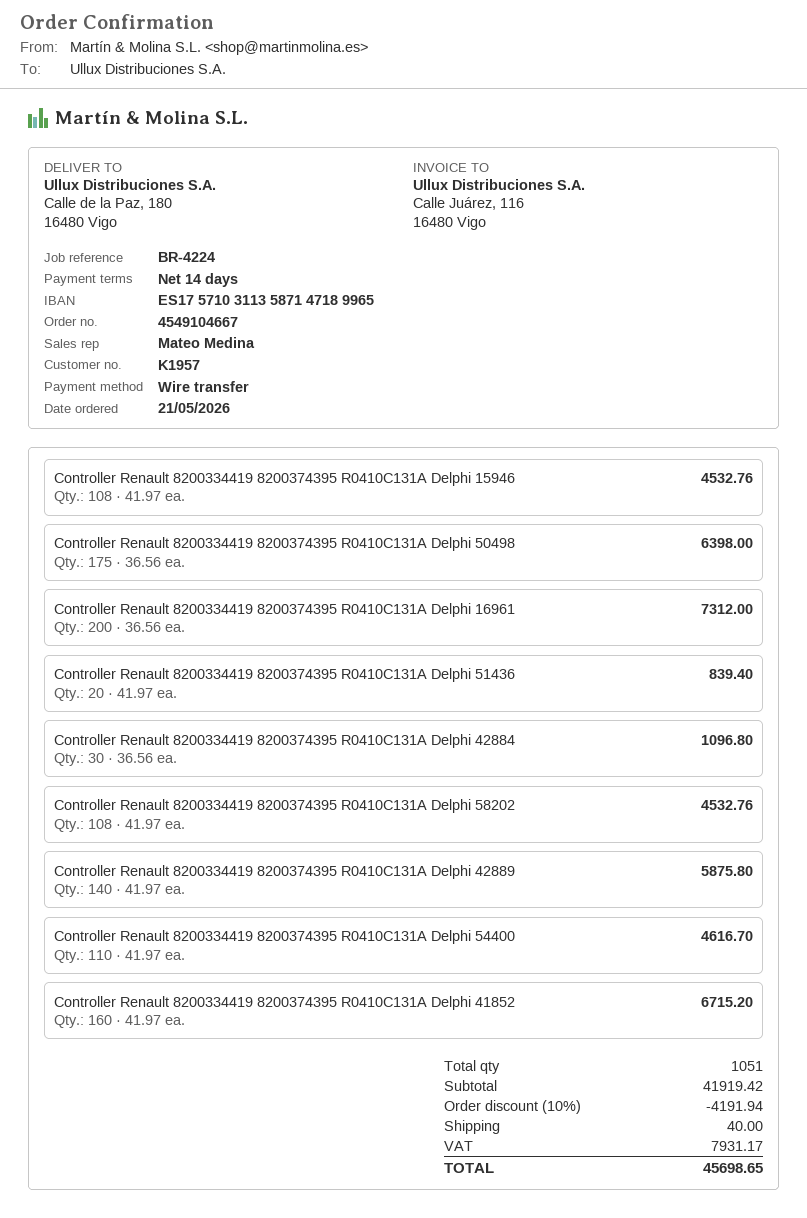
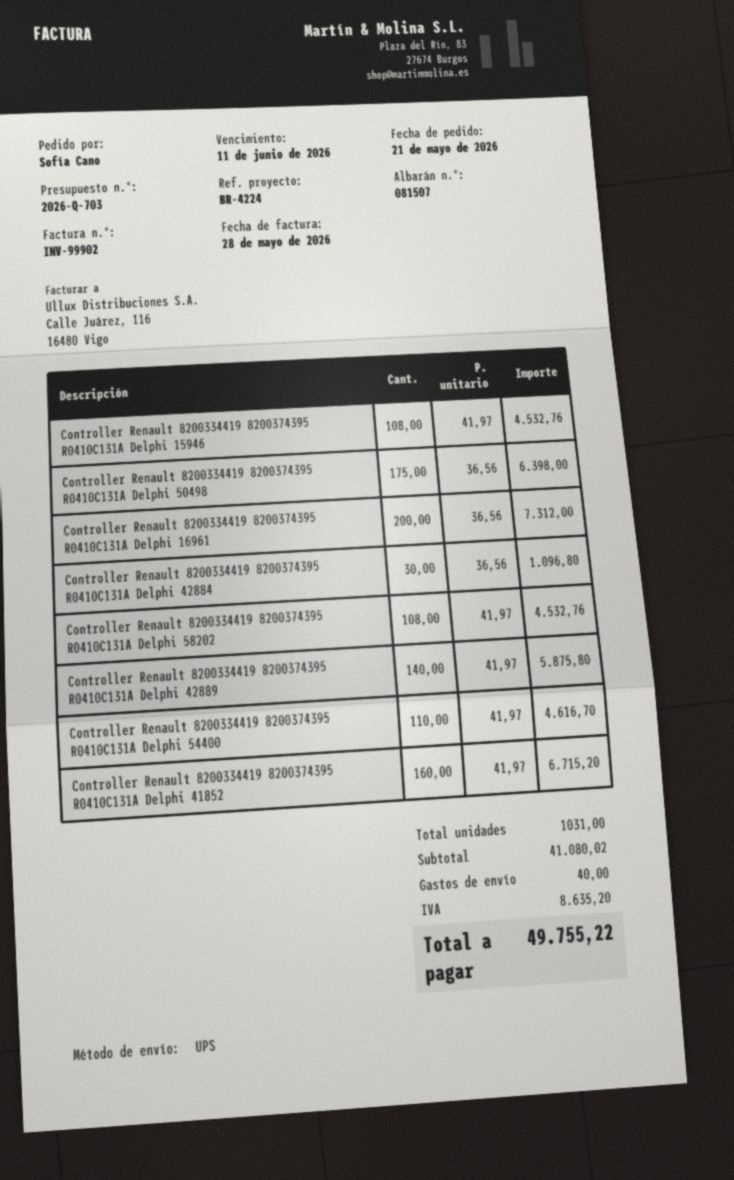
Controller Renault 8200334419 8200374395 R0410C131A Delphi 51436: 20 x 41.97 = 839.40 -> none
total quantity: 1051 -> 1031
subtotal: 41919.42 -> 41080.02
discount: 10% = 4191.94 -> none
tax: 7931.17 -> 8635.20
total: 45698.65 -> 49755.22

